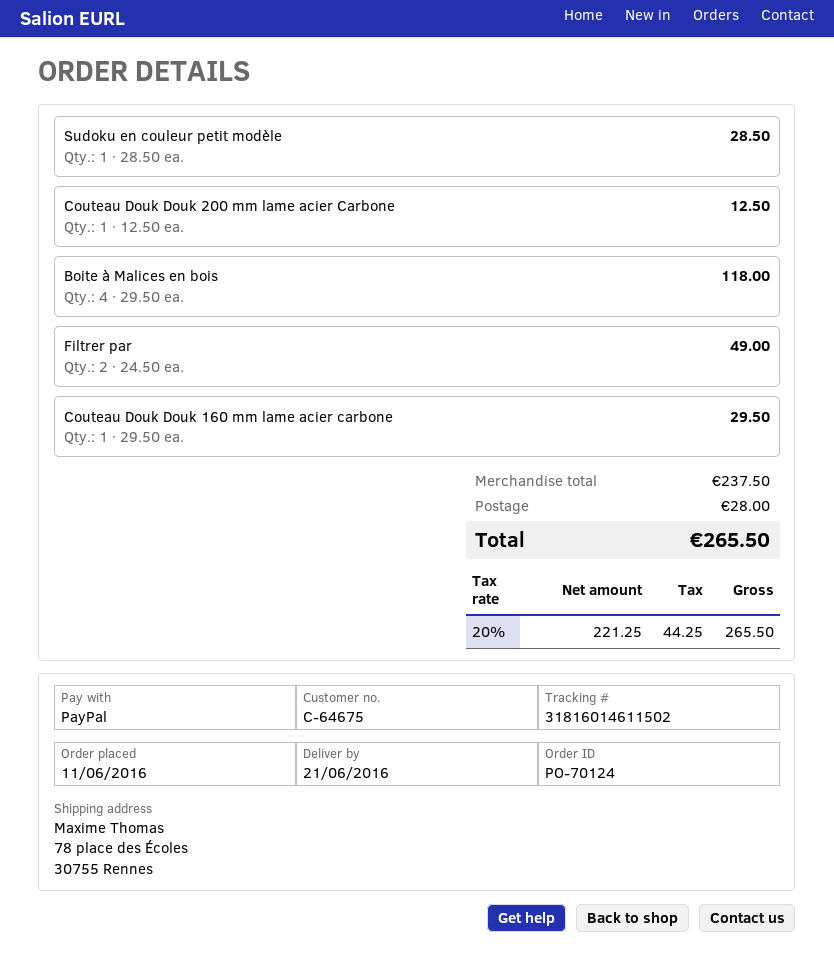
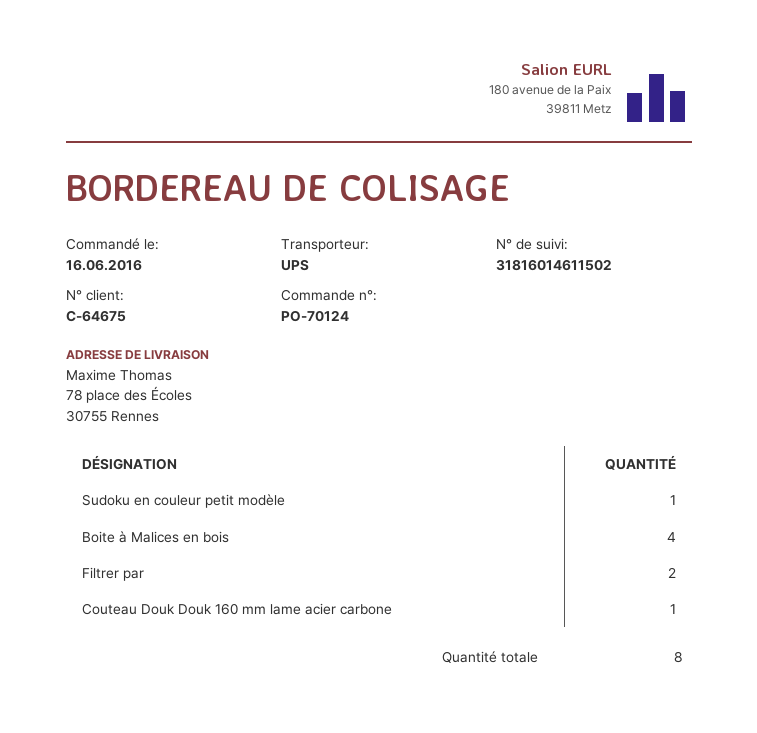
order date: 2016-06-11 -> 2016-06-16
Couteau Douk Douk 200 mm lame acier Carbone: 1 -> none

